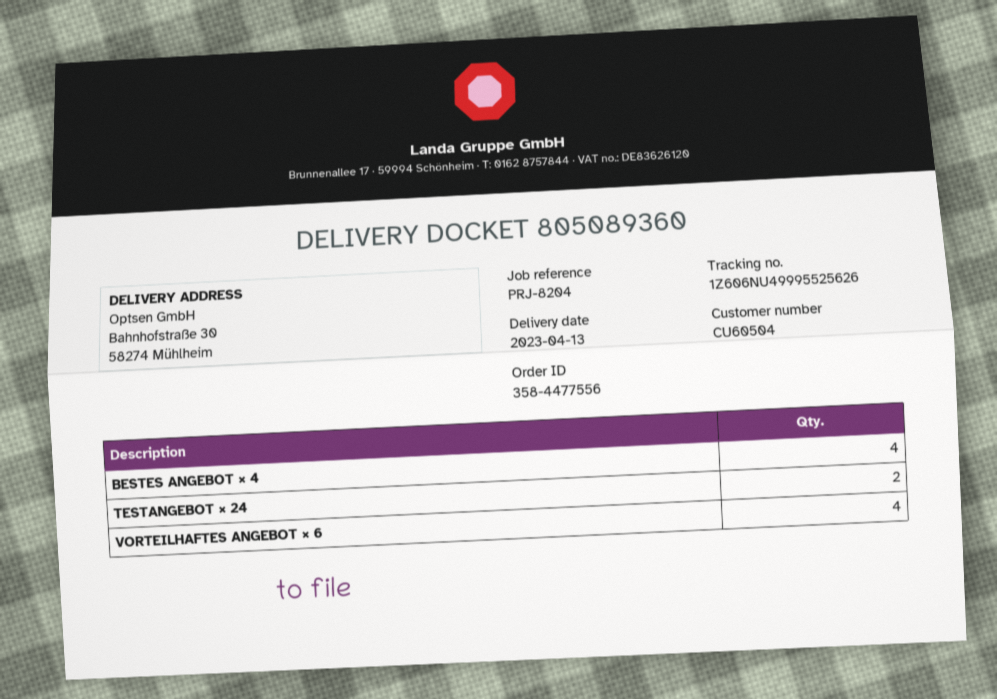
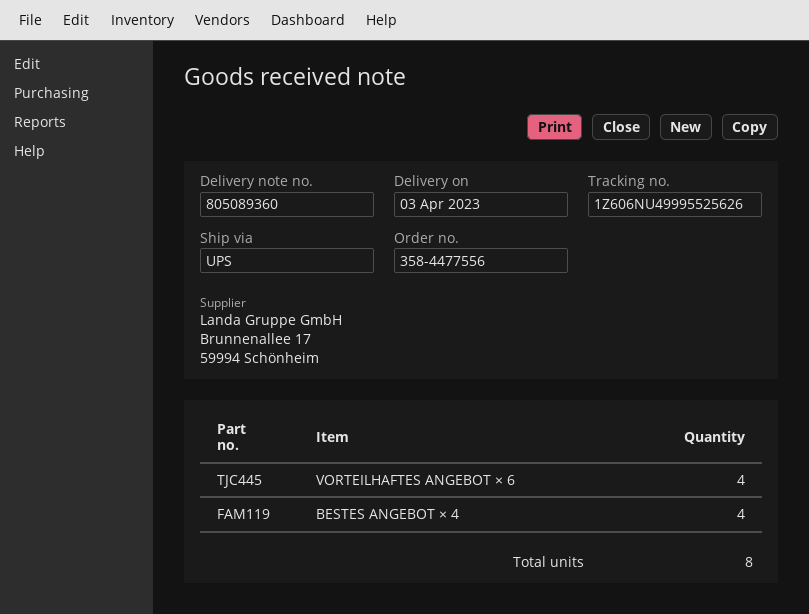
delivery date: 2023-04-13 -> 2023-04-03
TESTANGEBOT × 24: 2 -> none

